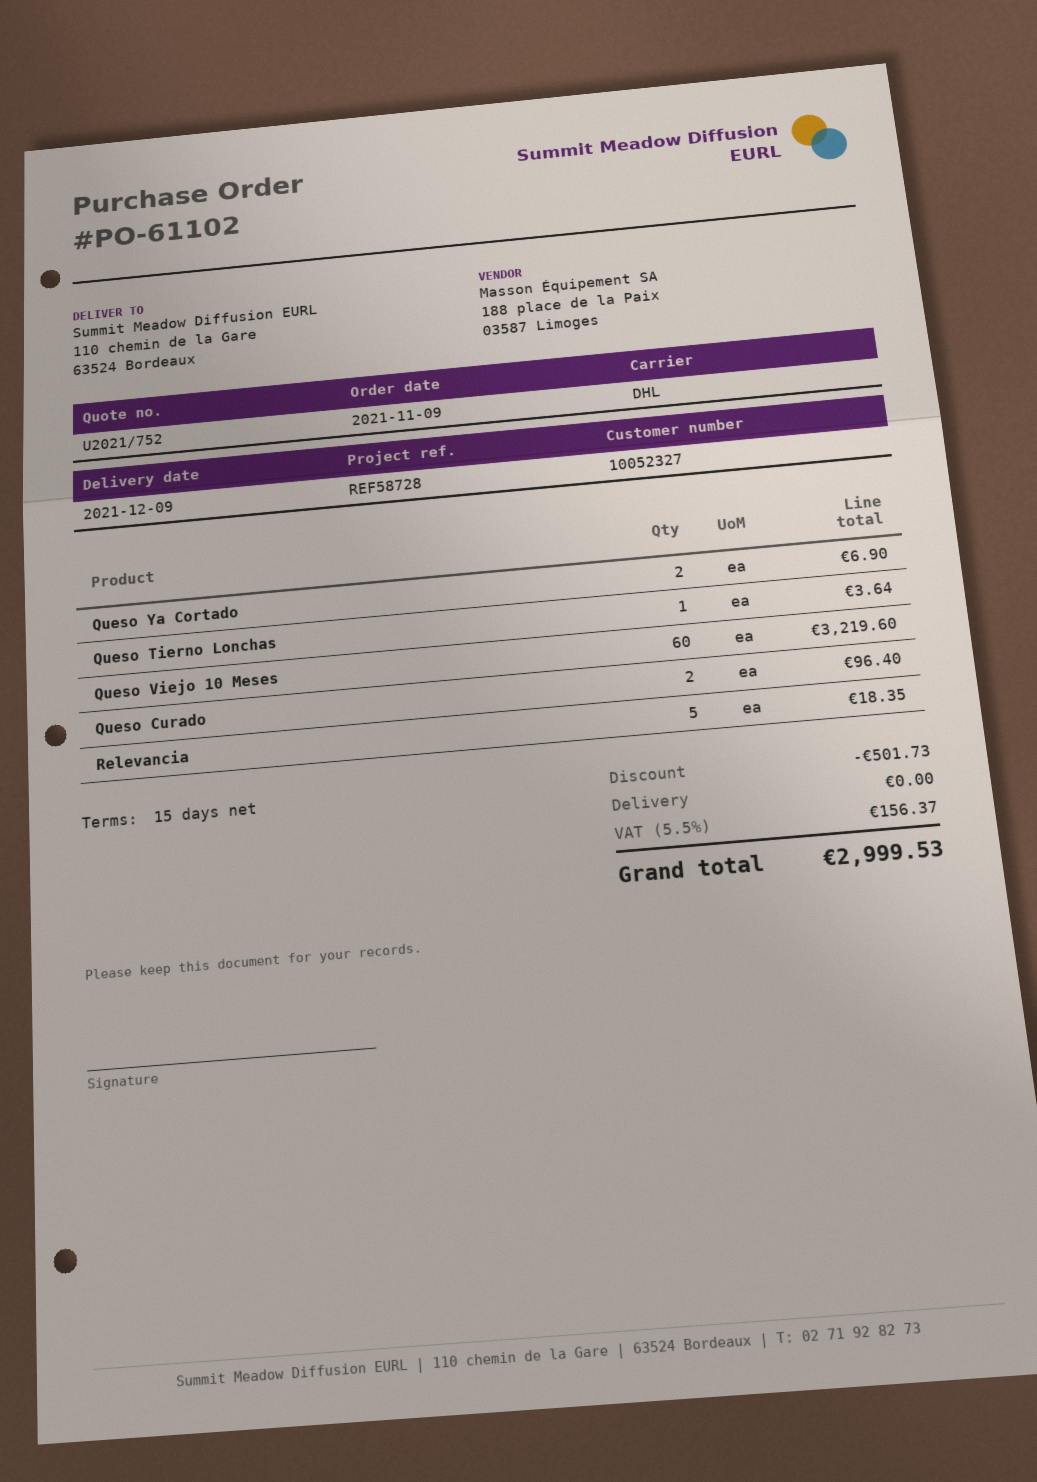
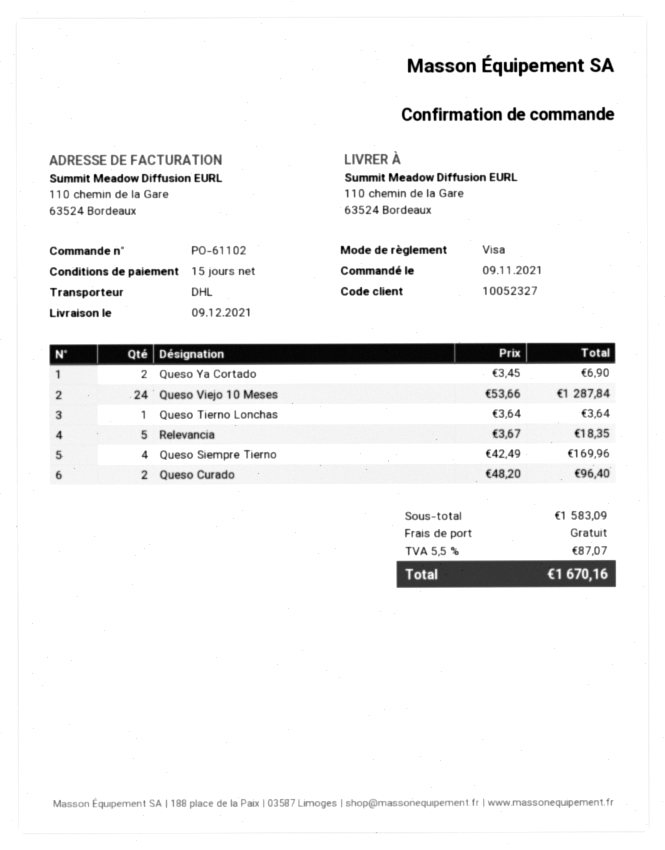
Queso Viejo 10 Meses: 60 for 3219.60 -> 24 for 1287.84
Queso Siempre Tierno: none -> 4 for 169.96
discount: 501.73 -> none
tax: 5.5% = 156.37 -> 5.5% = 87.07
total: 2999.53 -> 1670.16

